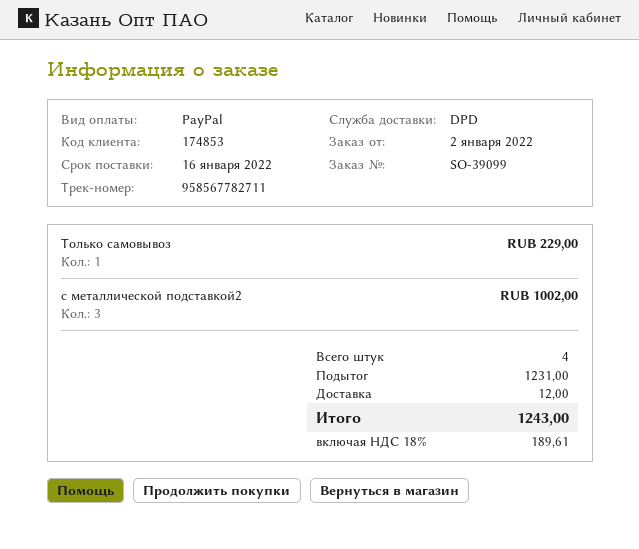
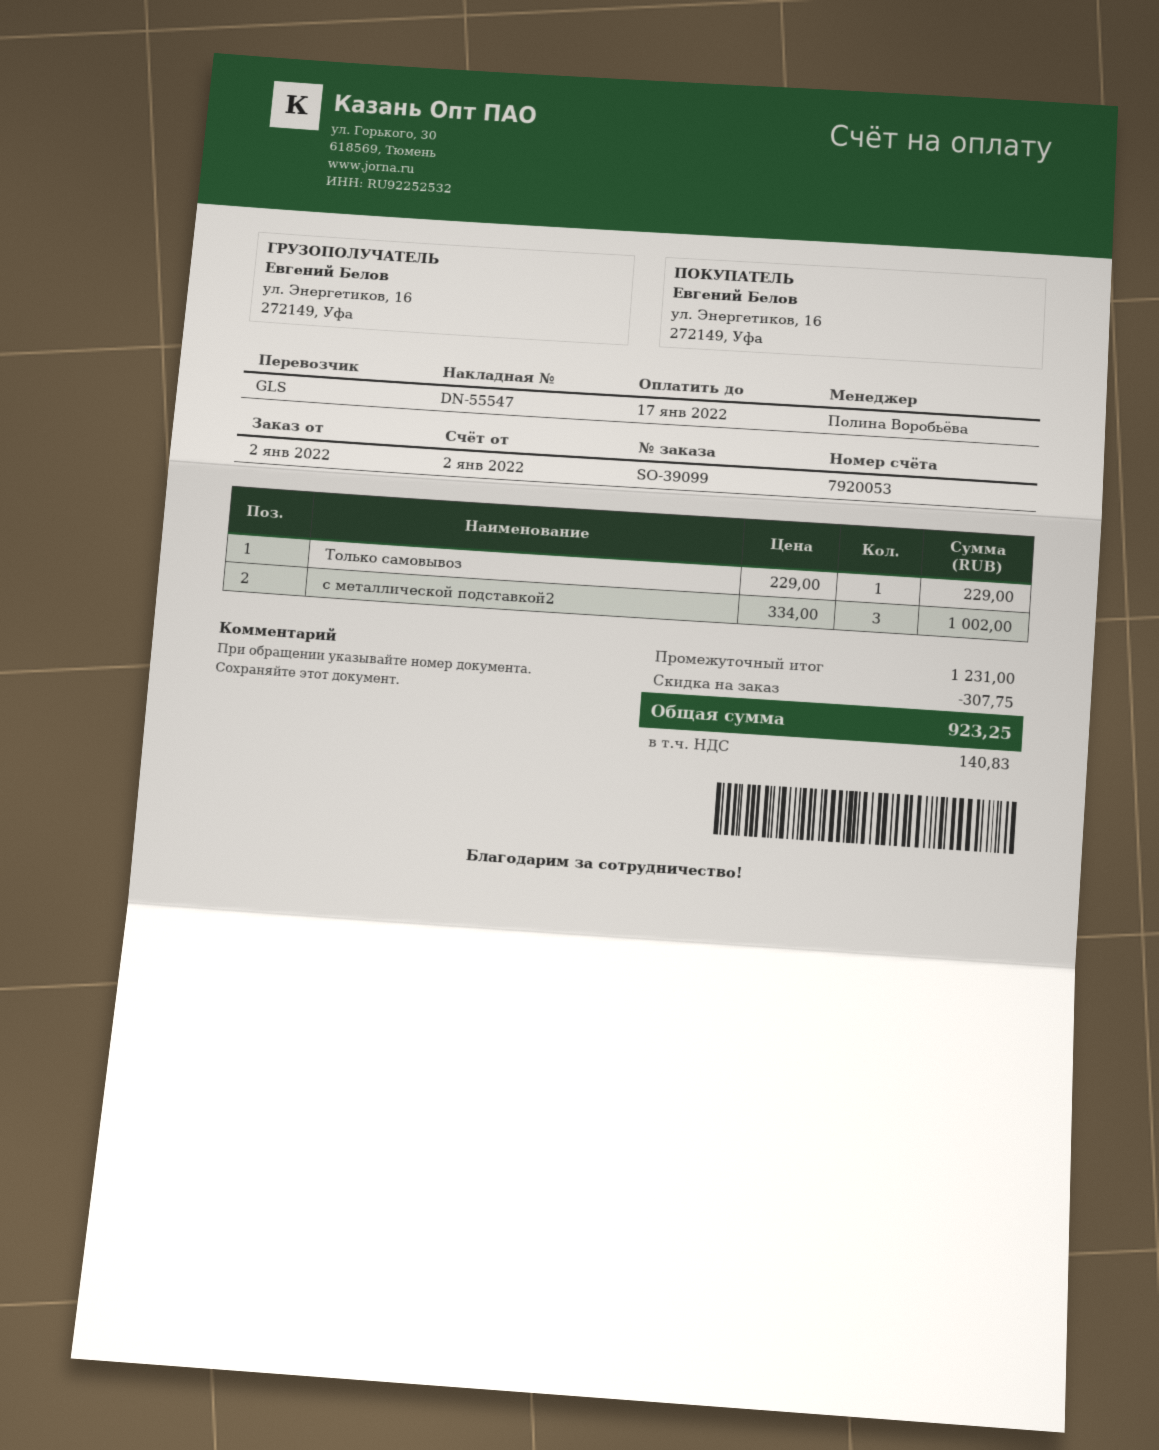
shipping method: DPD -> GLS
discount: none -> 307.75
shipping: 12.00 -> none
tax: 189.61 -> 140.83
total: 1243.00 -> 923.25

